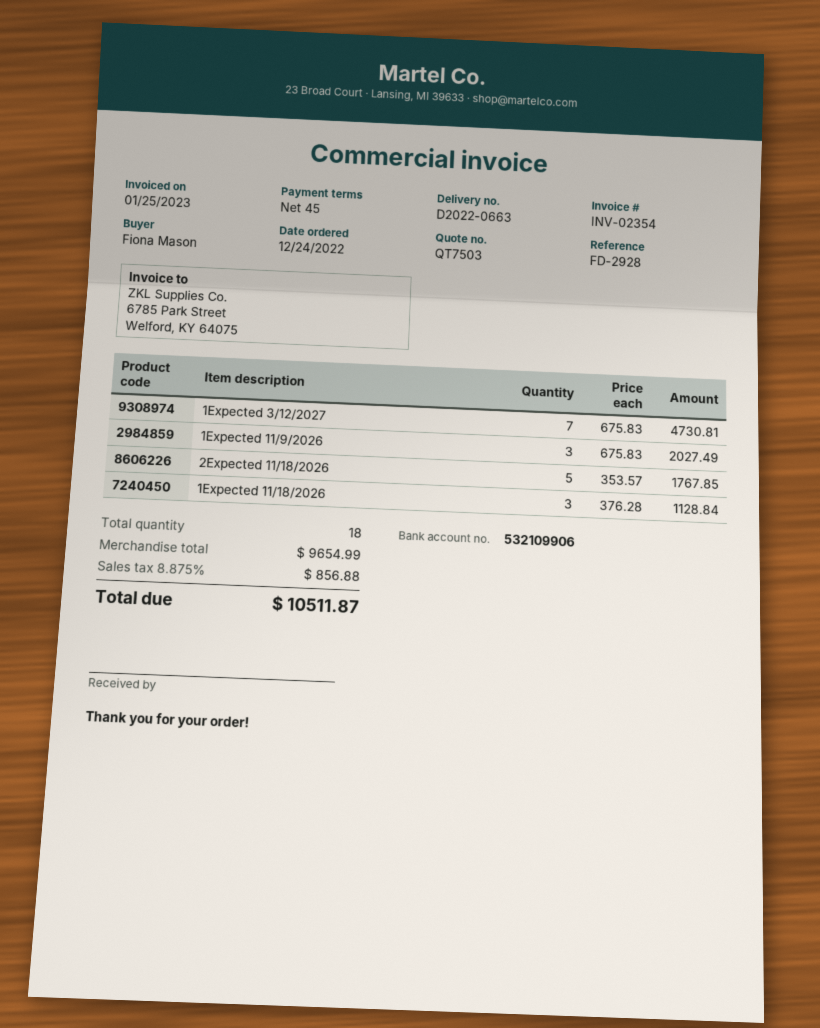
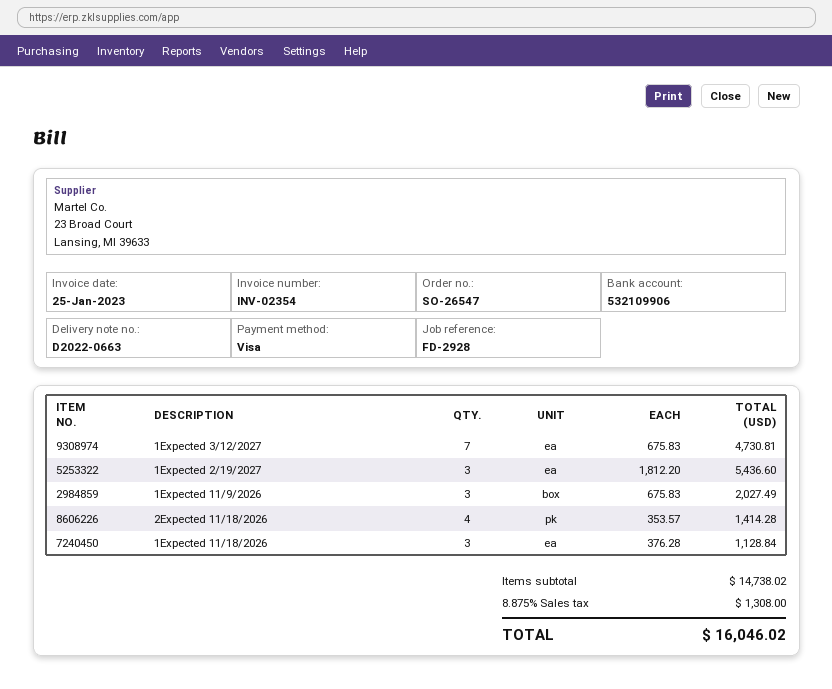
2Expected 11/18/2026: 5 x 353.57 = 1767.85 -> 4 x 353.57 = 1414.28
1Expected 2/19/2027: none -> 3 x 1812.20 = 5436.60
subtotal: 9654.99 -> 14738.02
tax: 8.875% = 856.88 -> 8.875% = 1308.00
total: 10511.87 -> 16046.02

